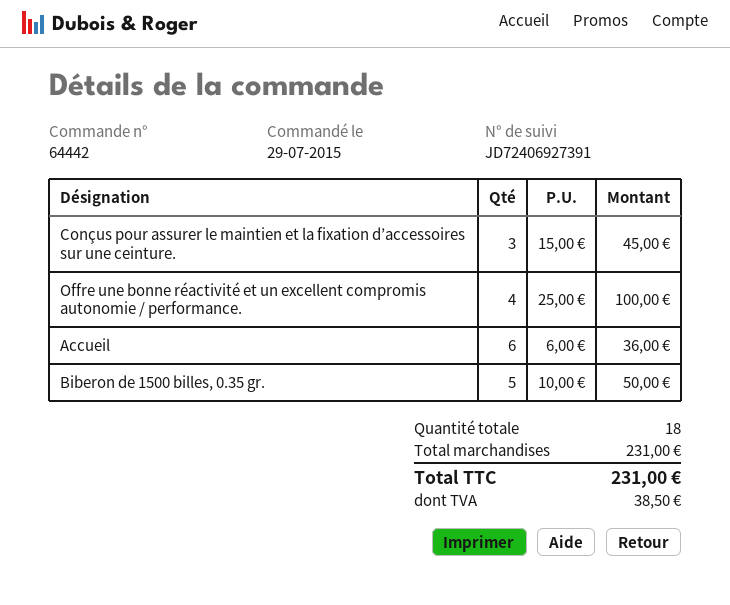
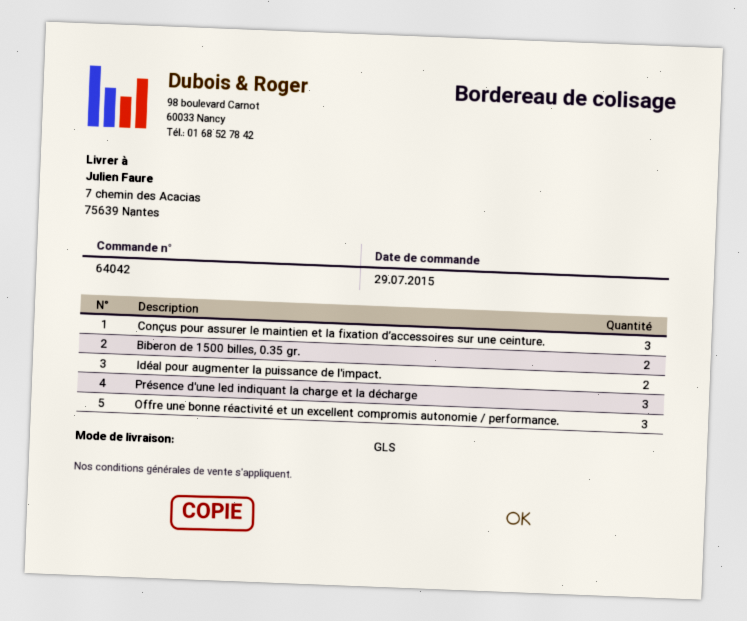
order number: 64442 -> 64042
Offre une bonne réactivité et un excellent compromis autonomie / performance.: 4 -> 3
Accueil: 6 -> none
Biberon de 1500 billes, 0.35 gr.: 5 -> 2
Idéal pour augmenter la puissance de l'impact.: none -> 2
Présence d'une led indiquant la charge et la décharge: none -> 3

